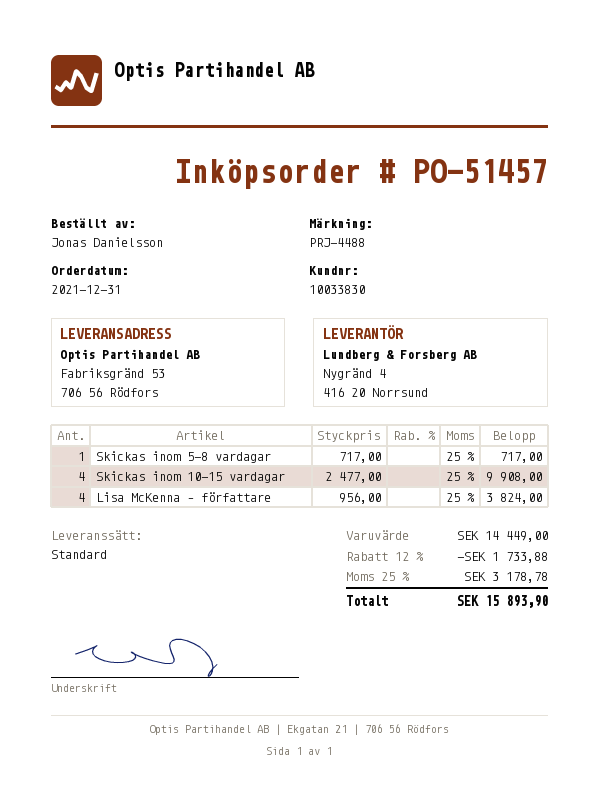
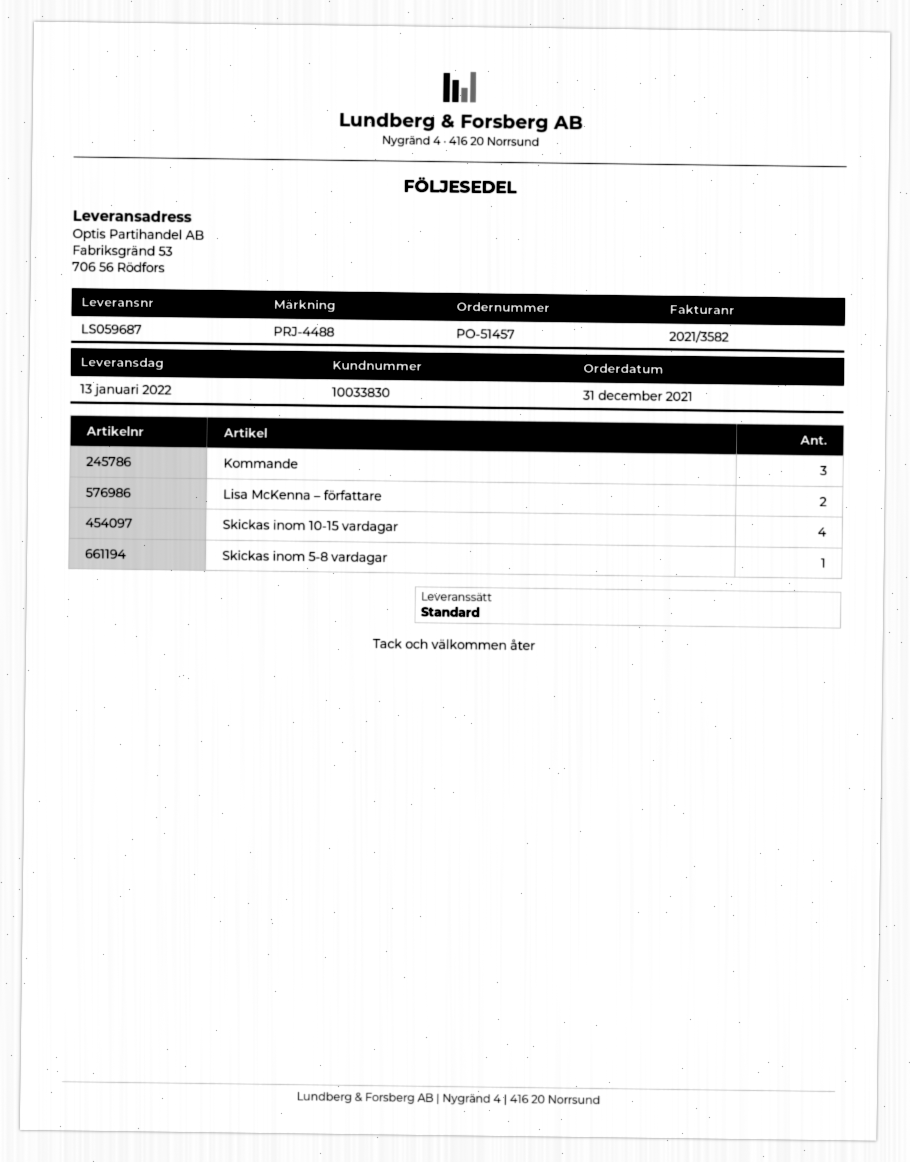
Lisa McKenna – författare: 4 -> 2
Kommande: none -> 3

